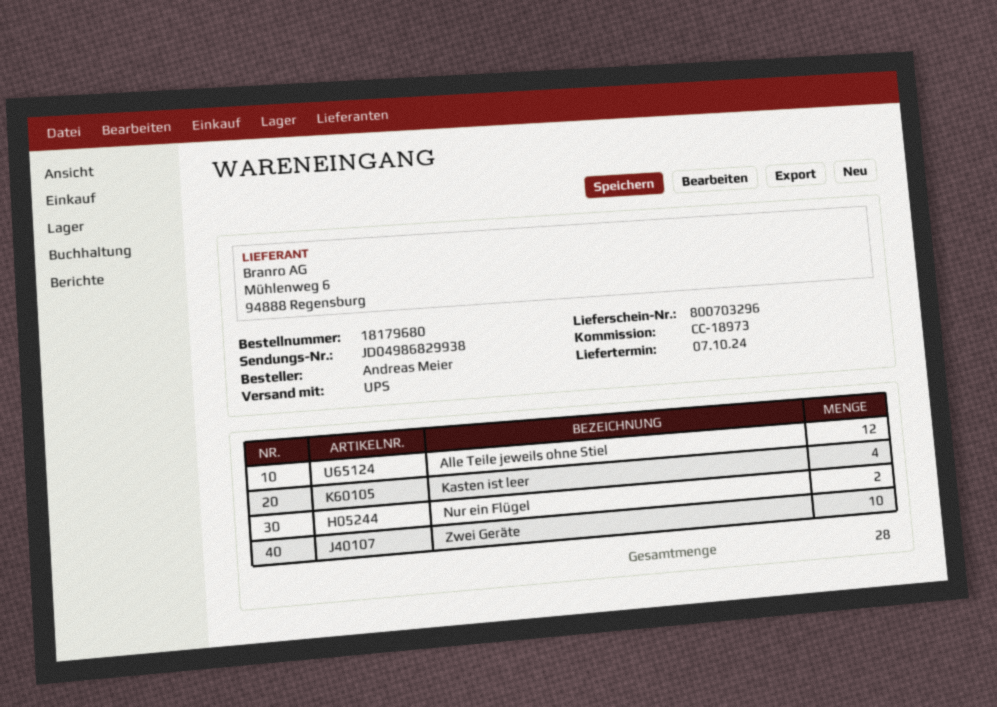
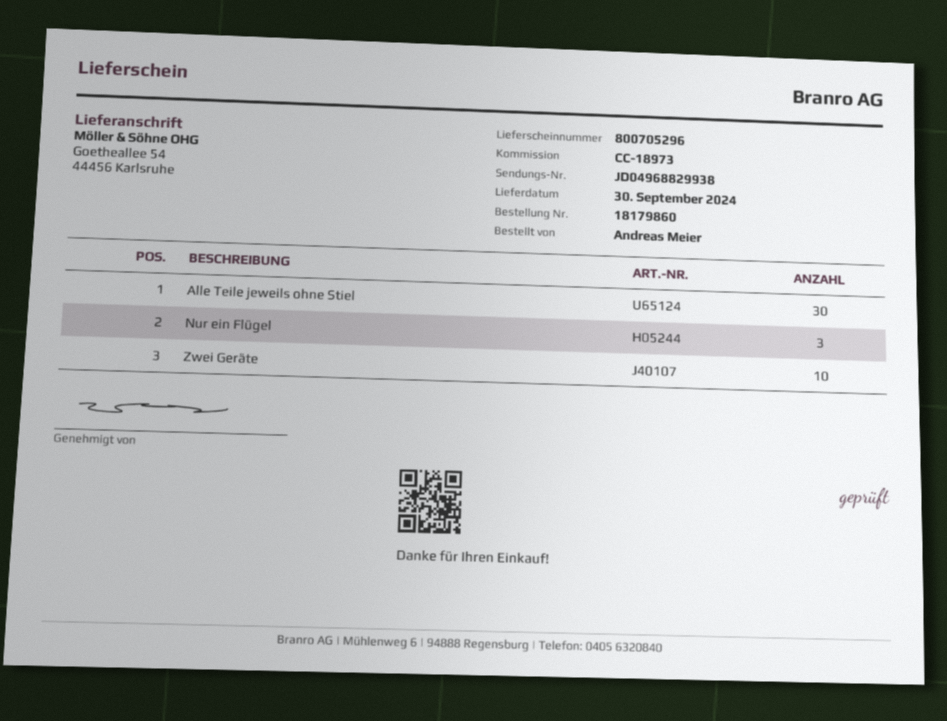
order number: 18179680 -> 18179860
delivery note number: 800703296 -> 800705296
delivery date: 2024-10-07 -> 2024-09-30
tracking number: JD04986829938 -> JD04968829938
Alle Teile jeweils ohne Stiel: 12 -> 30
Kasten ist leer: 4 -> none
Nur ein Flügel: 2 -> 3

